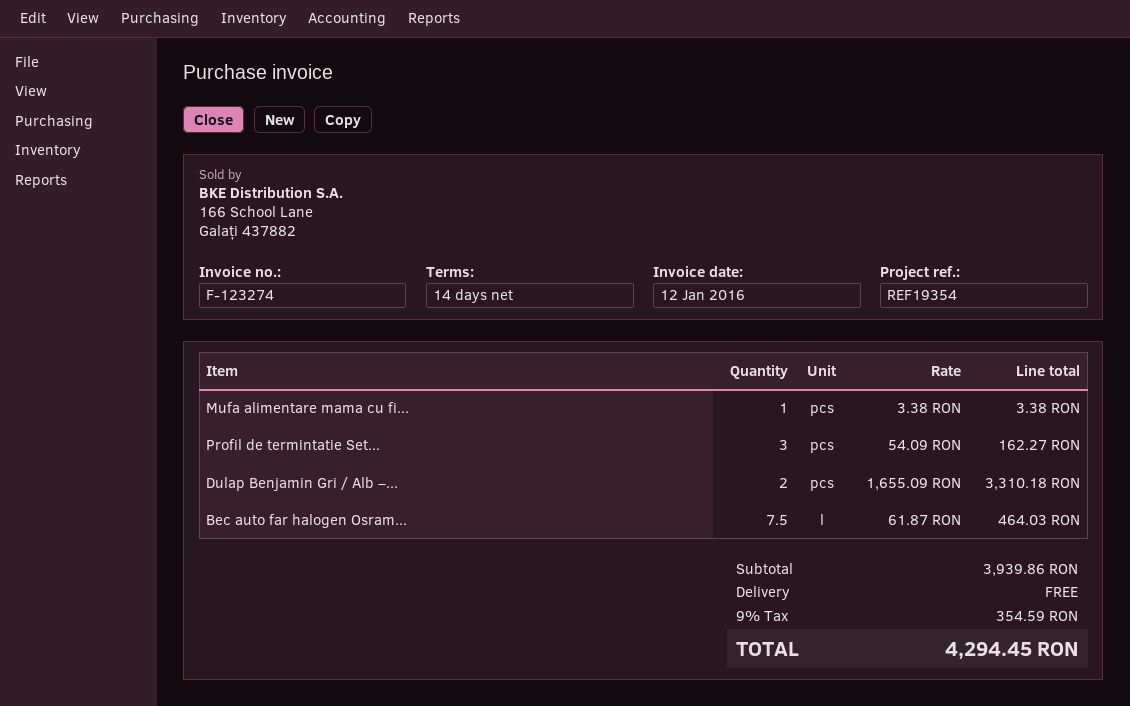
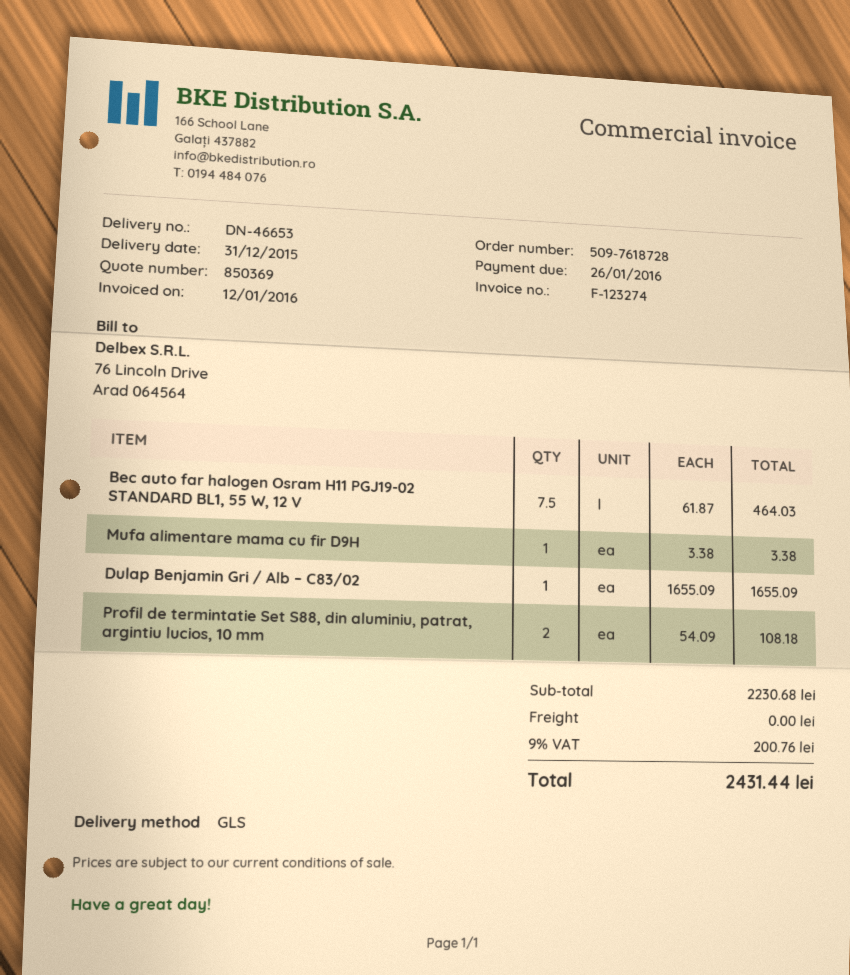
Profil de termintatie Set...: 3 x 54.09 = 162.27 -> 2 x 54.09 = 108.18
Dulap Benjamin Gri / Alb –...: 2 x 1655.09 = 3310.18 -> 1 x 1655.09 = 1655.09
subtotal: 3939.86 -> 2230.68
tax: 9% = 354.59 -> 9% = 200.76
total: 4294.45 -> 2431.44

